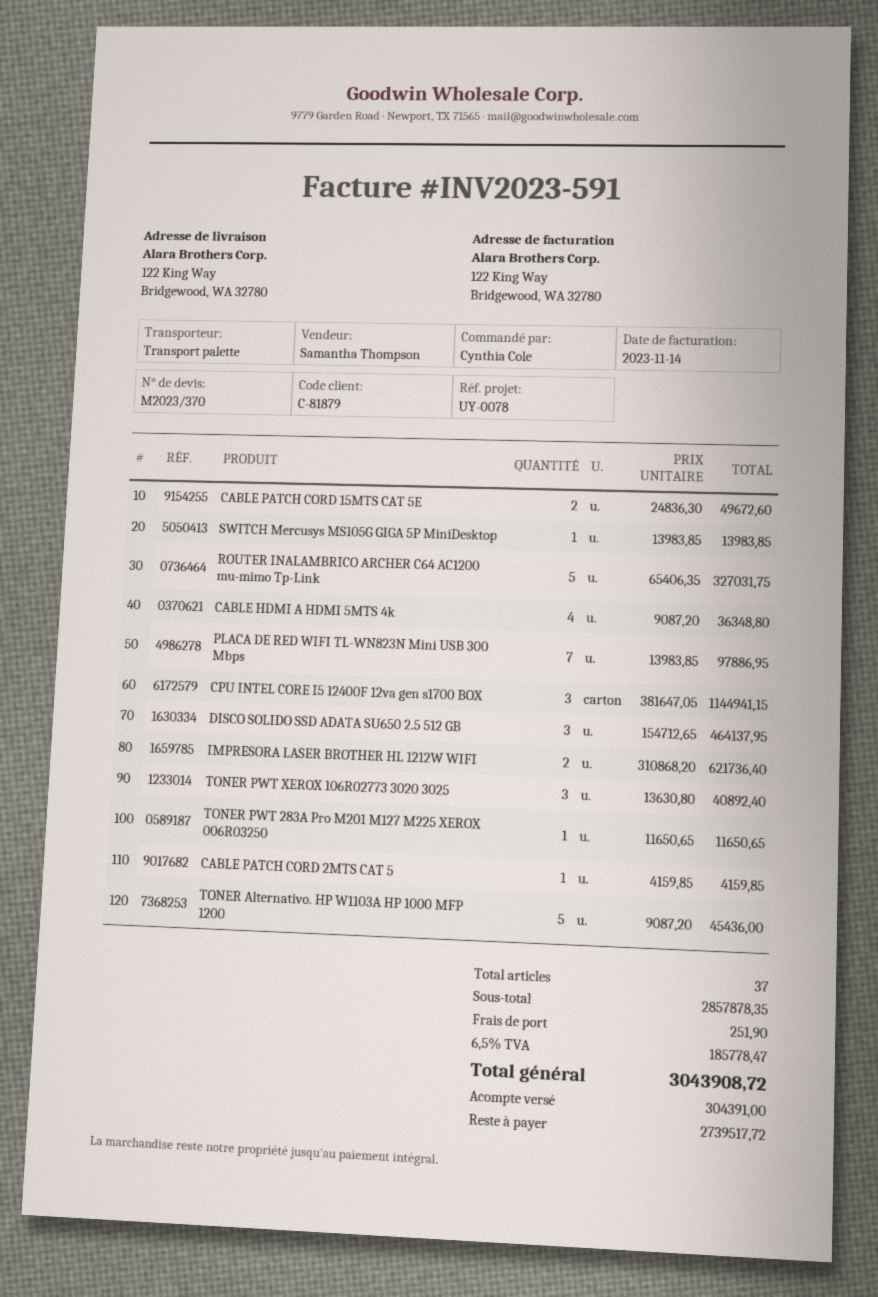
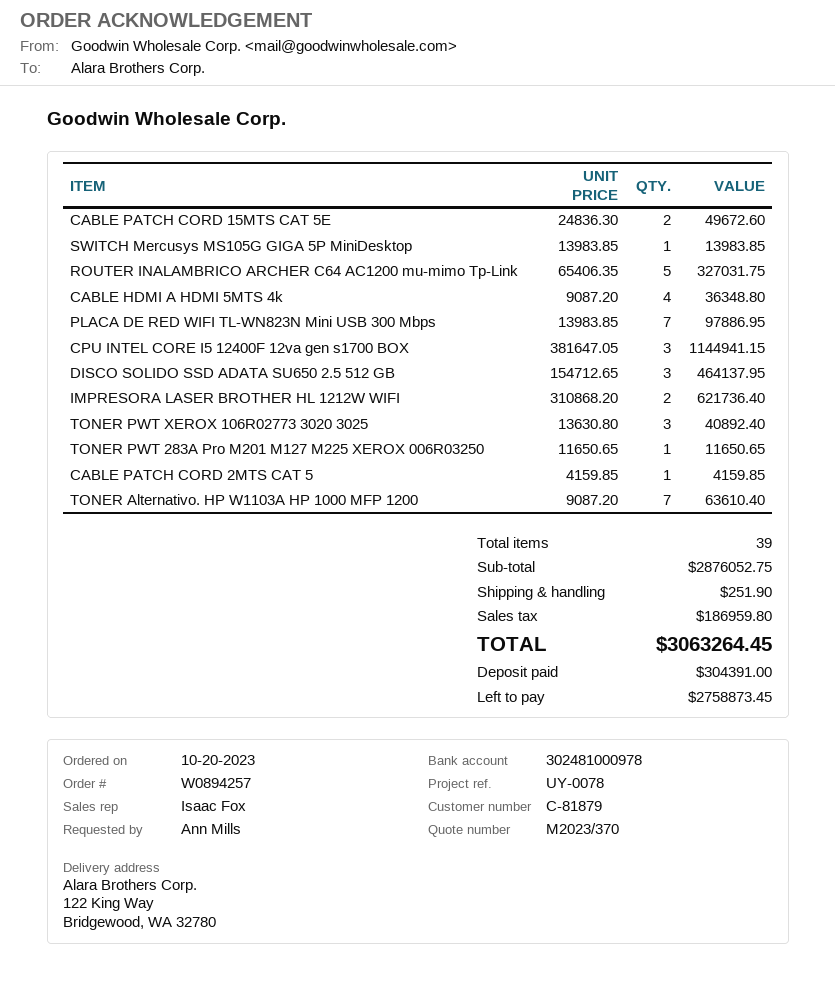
ordered by: Cynthia Cole -> Ann Mills
sales rep: Samantha Thompson -> Isaac Fox
TONER Alternativo. HP W1103A HP 1000 MFP 1200: 5 x 9087.20 = 45436.00 -> 7 x 9087.20 = 63610.40
total quantity: 37 -> 39
subtotal: 2857878.35 -> 2876052.75
tax: 185778.47 -> 186959.80
total: 3043908.72 -> 3063264.45
balance: 2739517.72 -> 2758873.45

